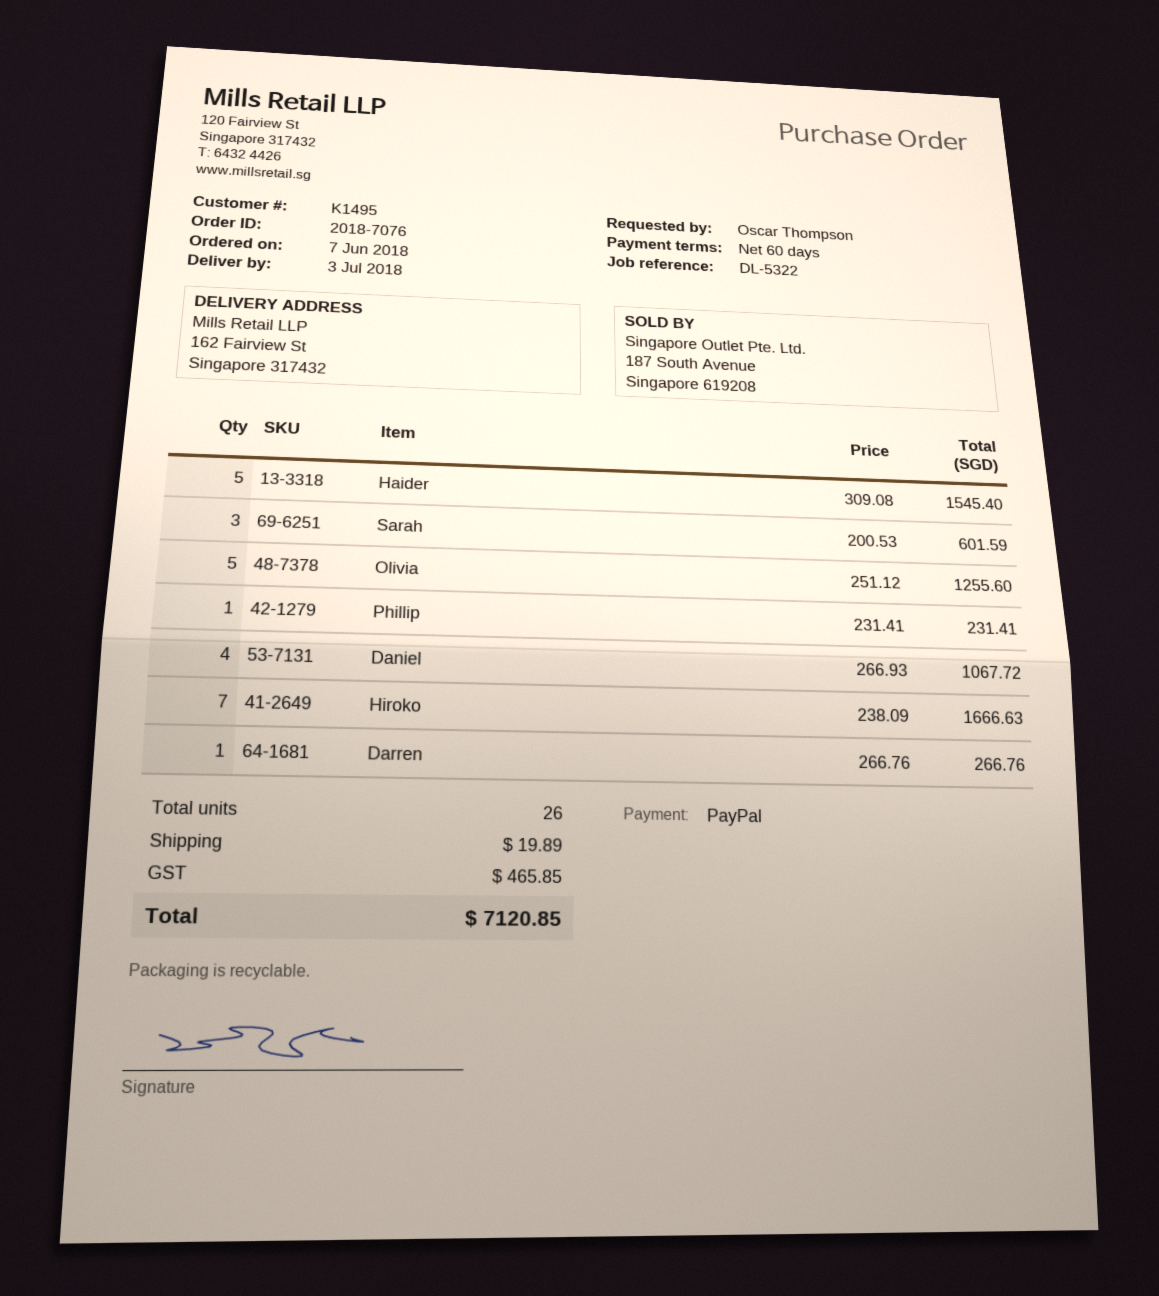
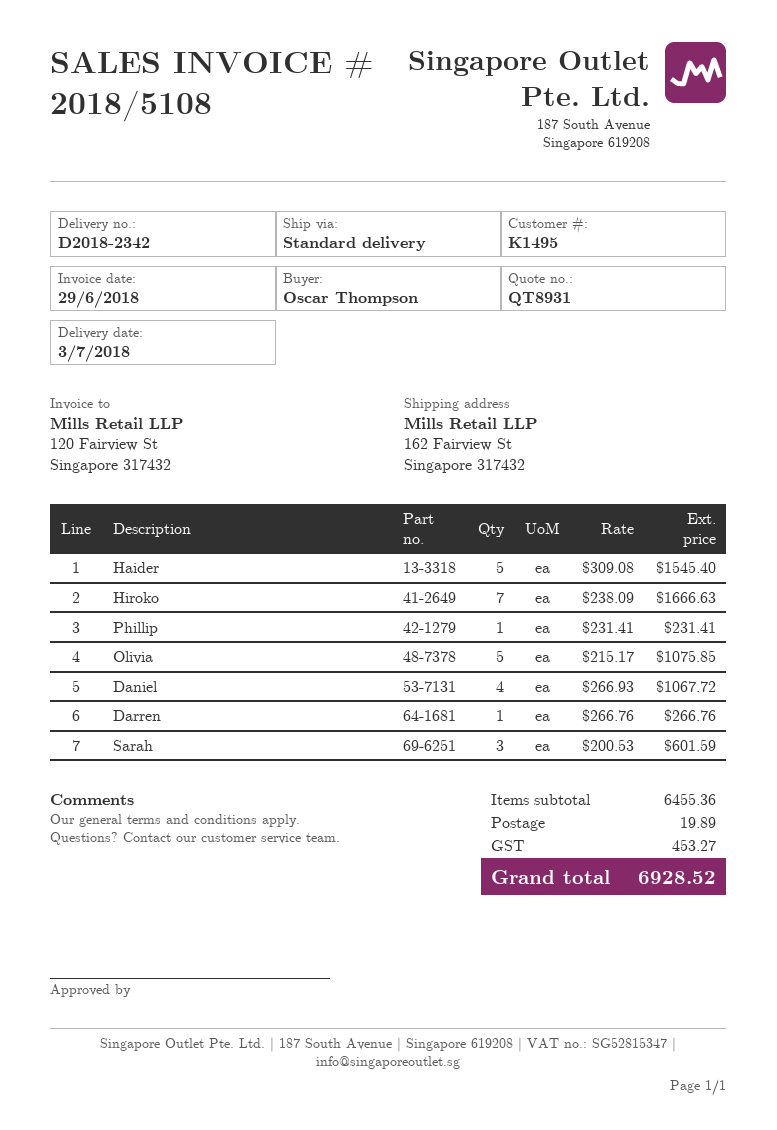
Olivia: 5 x 251.12 = 1255.60 -> 5 x 215.17 = 1075.85
tax: 465.85 -> 453.27
total: 7120.85 -> 6928.52

